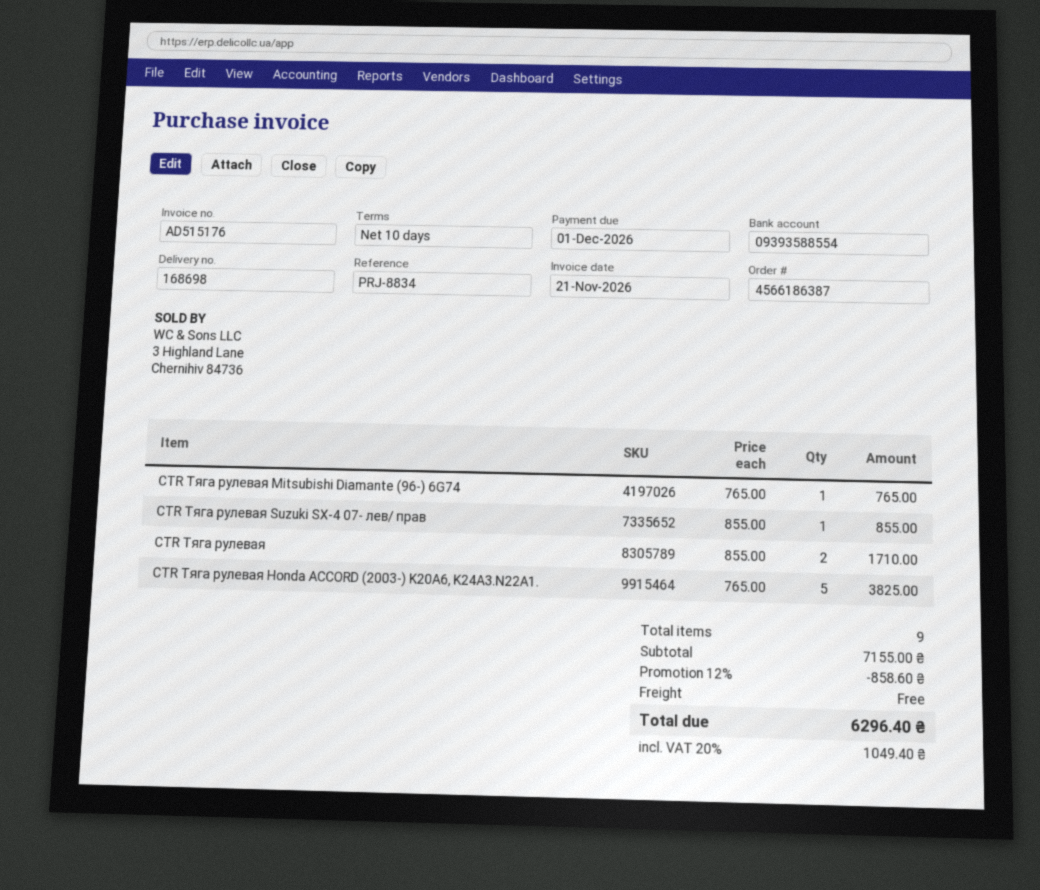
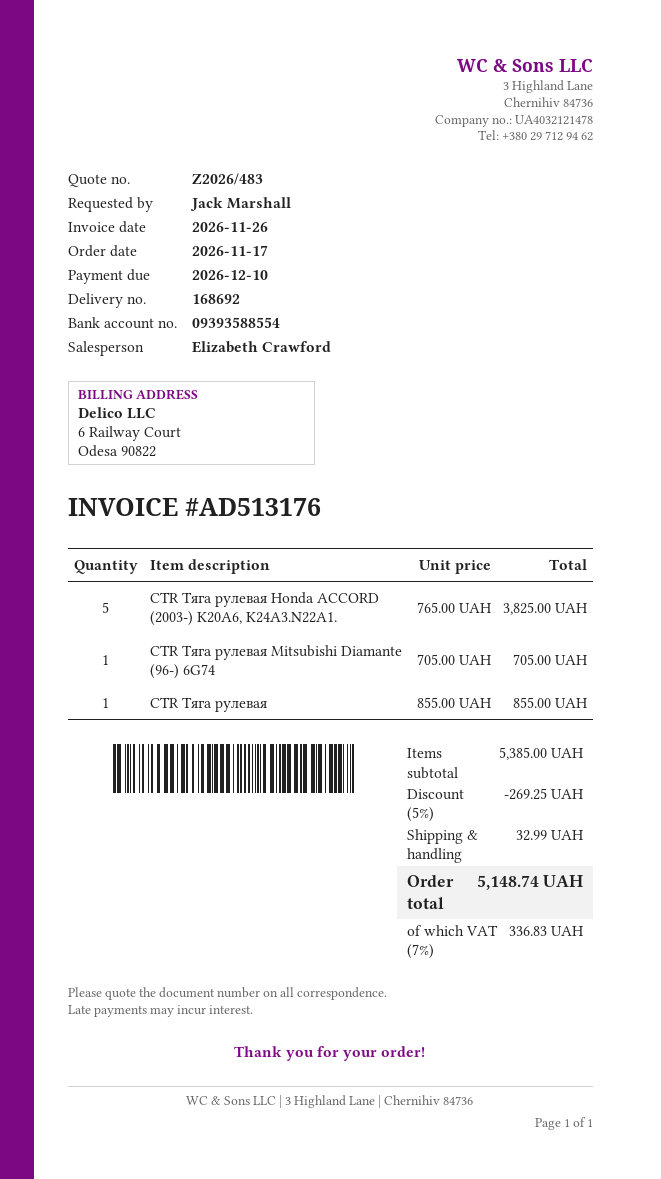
delivery note number: 168698 -> 168692
invoice number: AD515176 -> AD513176
invoice date: 2026-11-21 -> 2026-11-26
due date: 2026-12-01 -> 2026-12-10
CTR Тяга рулевая Mitsubishi Diamante (96-) 6G74: 1 x 765.00 = 765.00 -> 1 x 705.00 = 705.00
CTR Тяга рулевая Suzuki SX-4 07- лев/ прав: 1 x 855.00 = 855.00 -> none
CTR Тяга рулевая: 2 x 855.00 = 1710.00 -> 1 x 855.00 = 855.00
subtotal: 7155.00 -> 5385.00
discount: 12% = 858.60 -> 5% = 269.25
shipping: 0.00 -> 32.99
tax: 20% = 1049.40 -> 7% = 336.83
total: 6296.40 -> 5148.74

